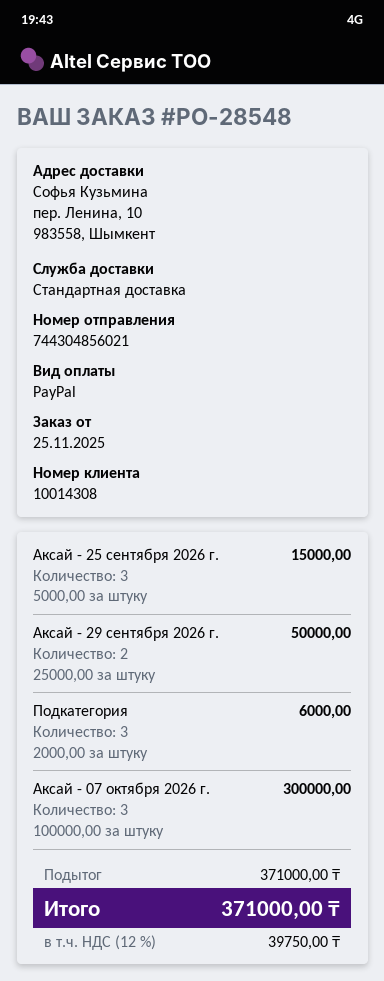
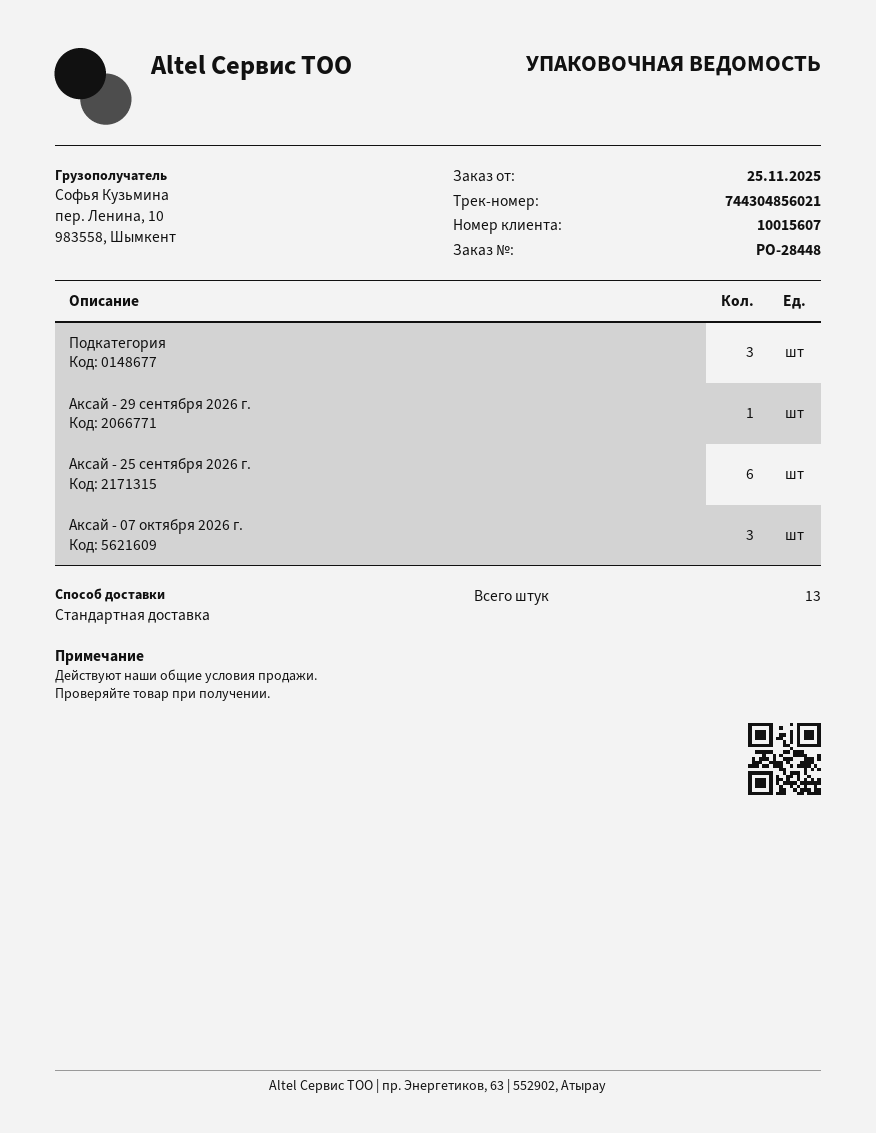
order number: PO-28548 -> PO-28448
customer number: 10014308 -> 10015607
Аксай - 25 сентября 2026 г.: 3 -> 6
Аксай - 29 сентября 2026 г.: 2 -> 1

